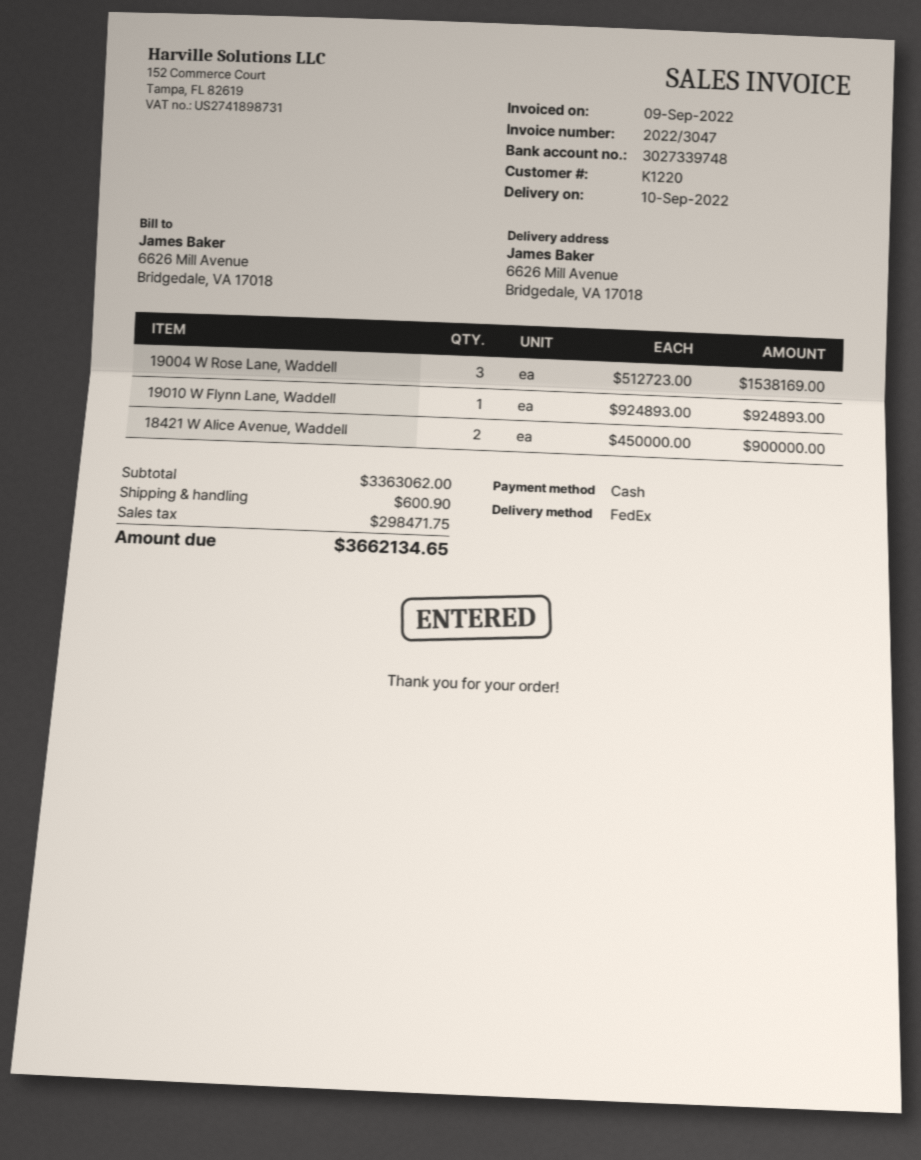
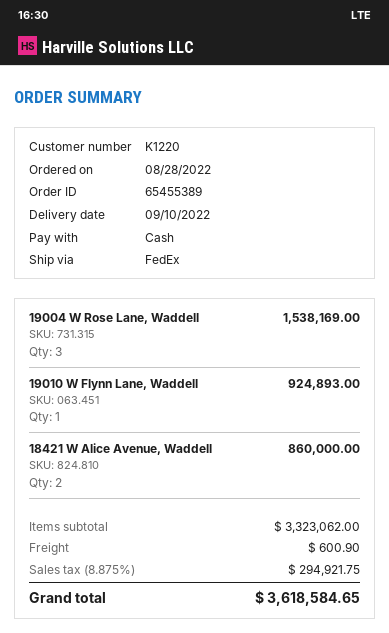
18421 W Alice Avenue, Waddell: 2 for 900000.00 -> 2 for 860000.00
subtotal: 3363062.00 -> 3323062.00
tax: 298471.75 -> 294921.75
total: 3662134.65 -> 3618584.65

